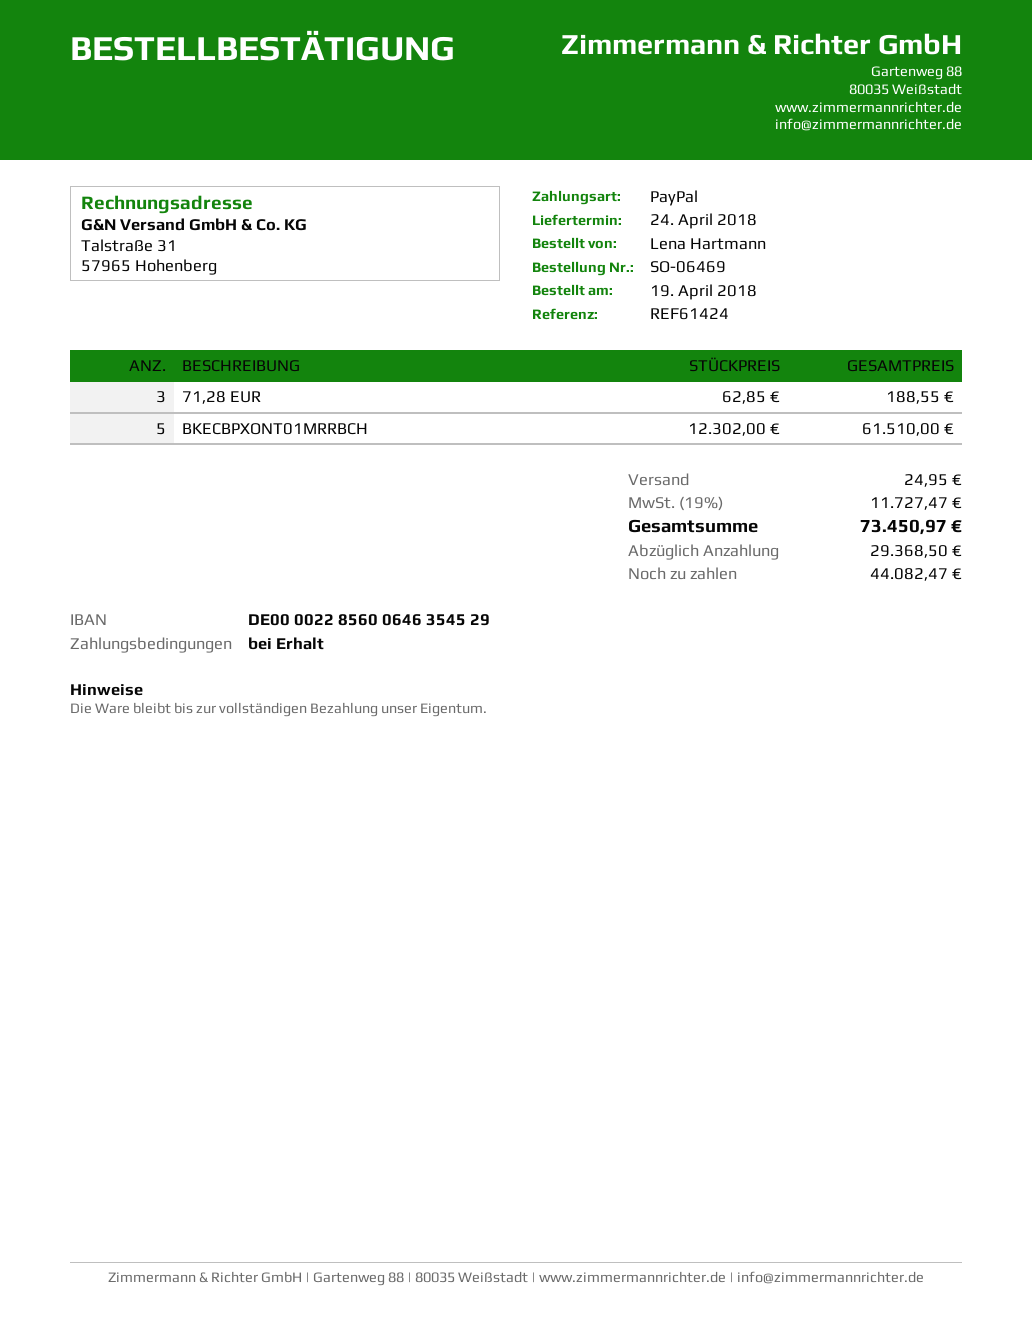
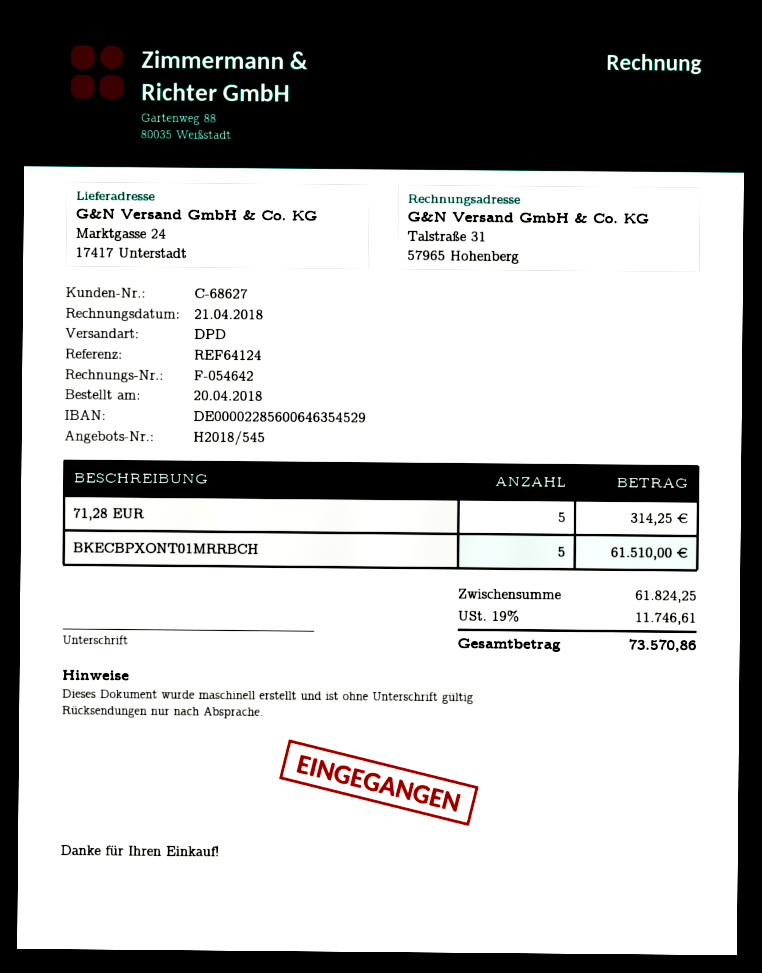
order date: 2018-04-19 -> 2018-04-20
reference: REF61424 -> REF64124
71,28 EUR: 3 for 188.55 -> 5 for 314.25
shipping: 24.95 -> none
tax: 19% = 11727.47 -> 19% = 11746.61
total: 73450.97 -> 73570.86

